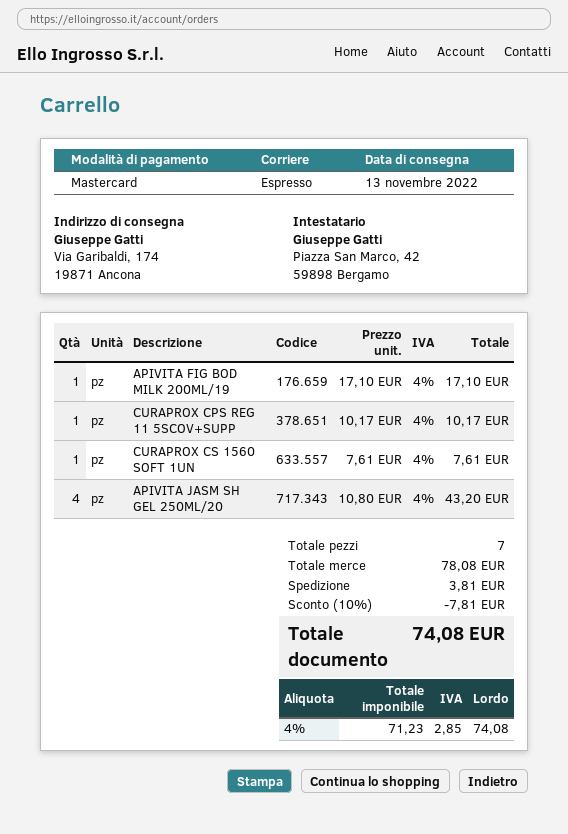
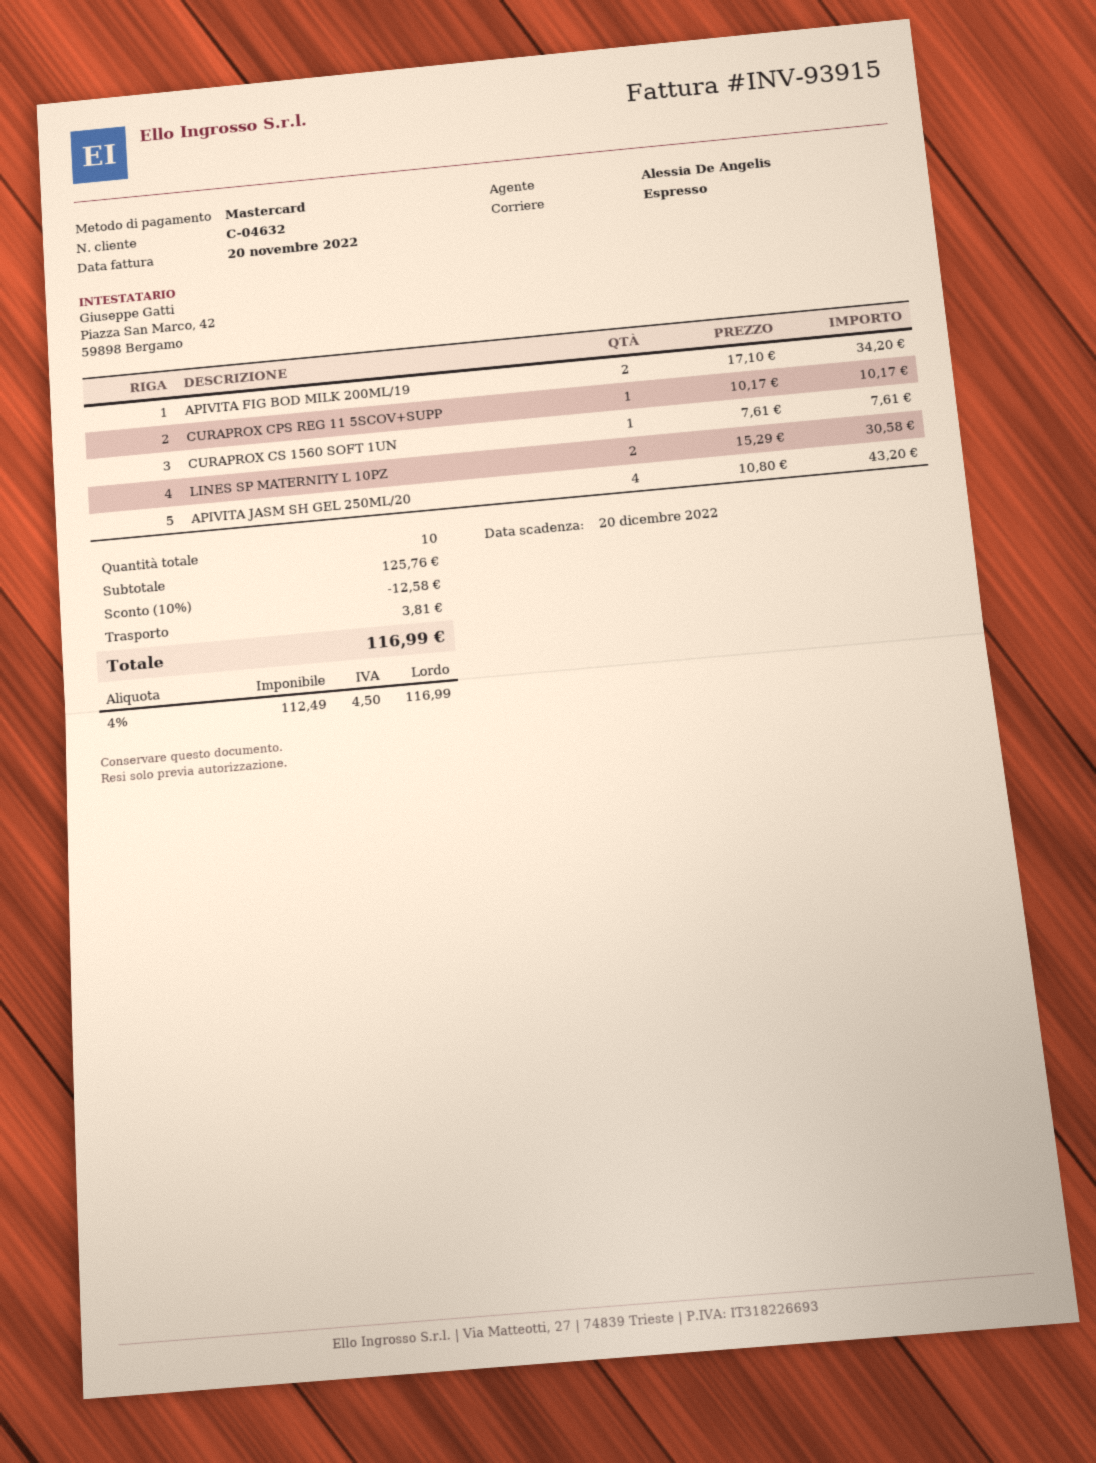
APIVITA FIG BOD MILK 200ML/19: 1 x 17.10 = 17.10 -> 2 x 17.10 = 34.20
LINES SP MATERNITY L 10PZ: none -> 2 x 15.29 = 30.58
total quantity: 7 -> 10
subtotal: 78.08 -> 125.76
discount: 10% = 7.81 -> 10% = 12.58
net: 71.23 -> 112.49
tax: 4% = 2.85 -> 4% = 4.50
total: 74.08 -> 116.99

